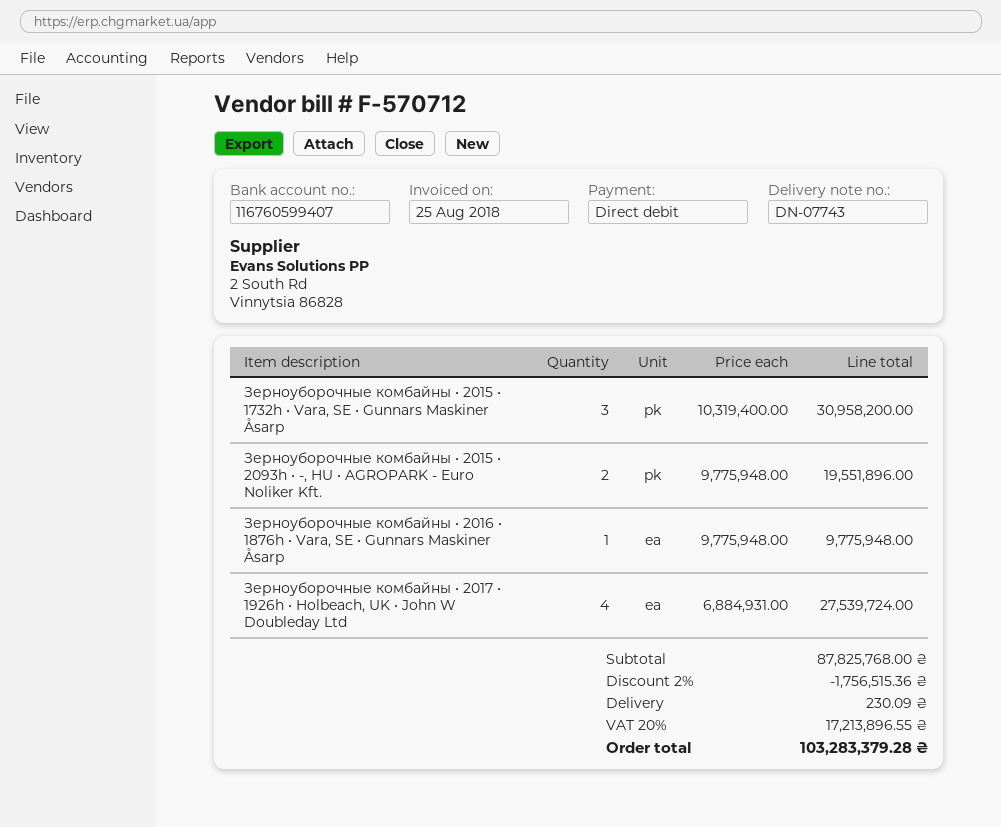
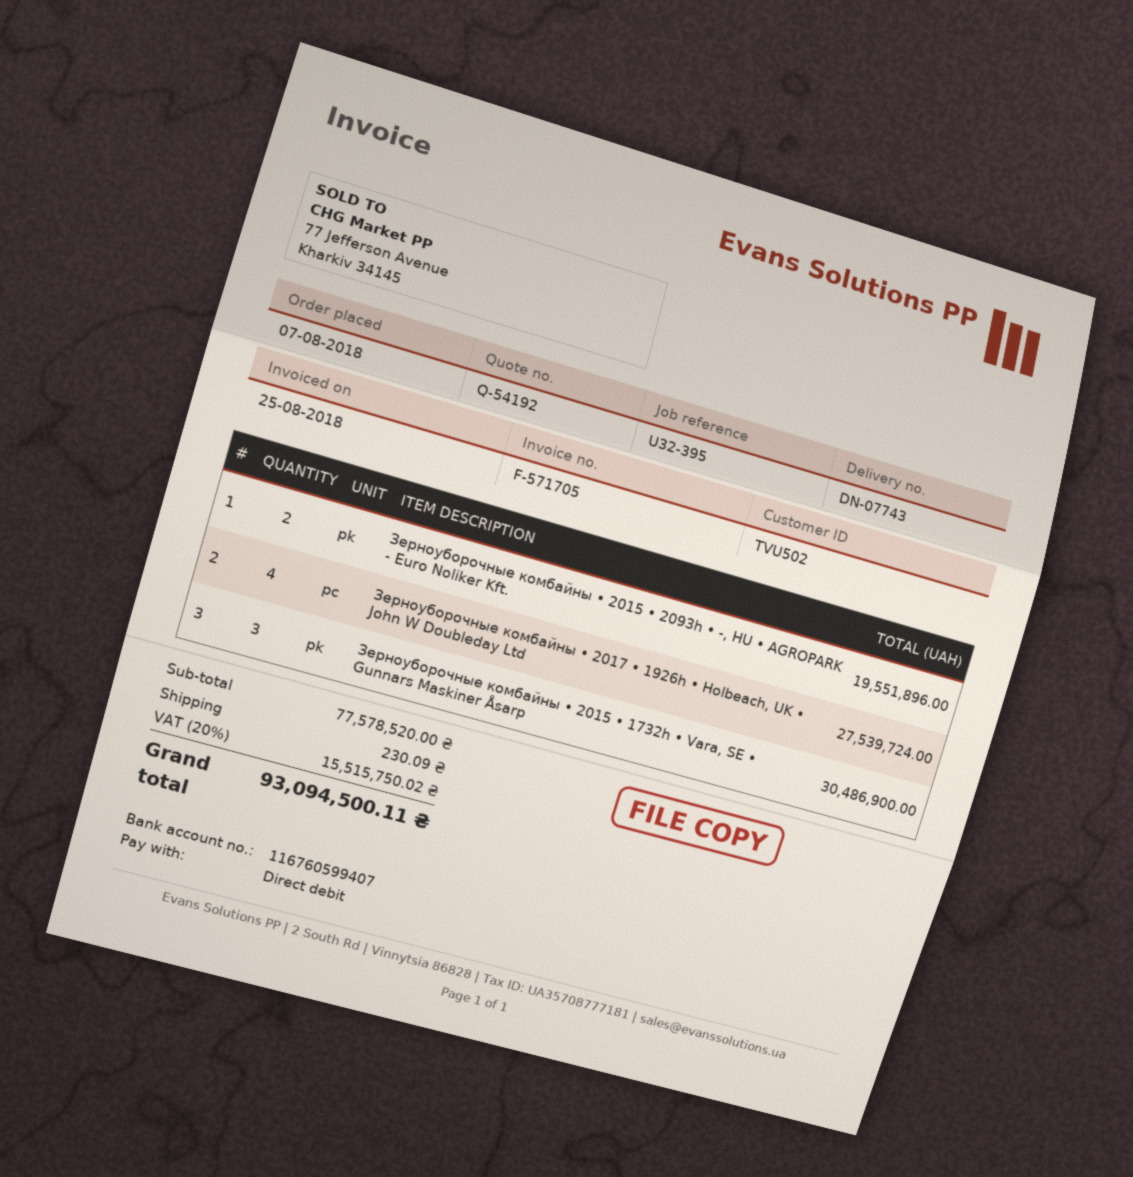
invoice number: F-570712 -> F-571705
Зерноуборочные комбайны • 2015 • 1732h • Vara, SE • Gunnars Maskiner Åsarp: 3 for 30958200.00 -> 3 for 30486900.00
Зерноуборочные комбайны • 2016 • 1876h • Vara, SE • Gunnars Maskiner Åsarp: 1 for 9775948.00 -> none
subtotal: 87825768.00 -> 77578520.00
discount: 2% = 1756515.36 -> none
tax: 20% = 17213896.55 -> 20% = 15515750.02
total: 103283379.28 -> 93094500.11

